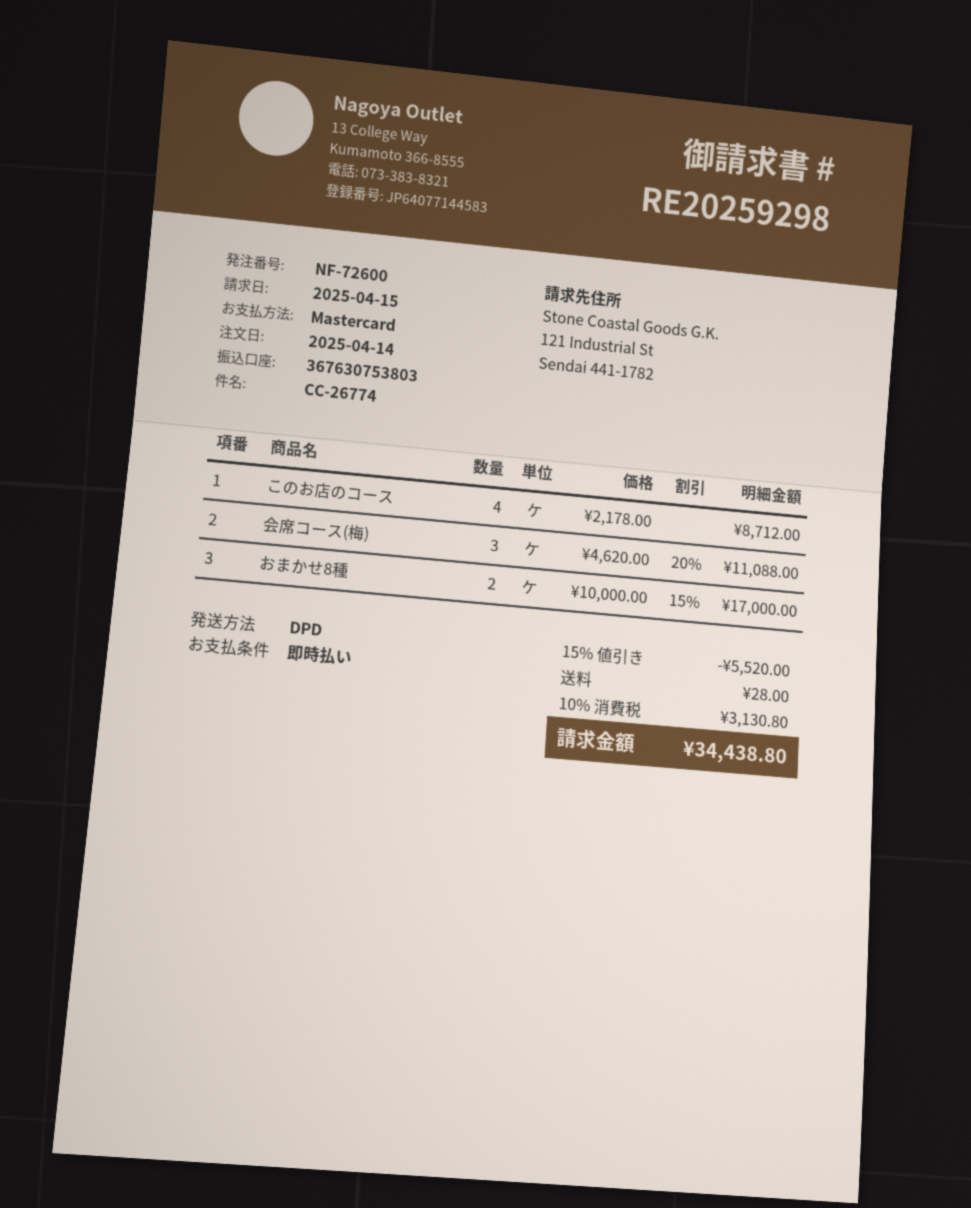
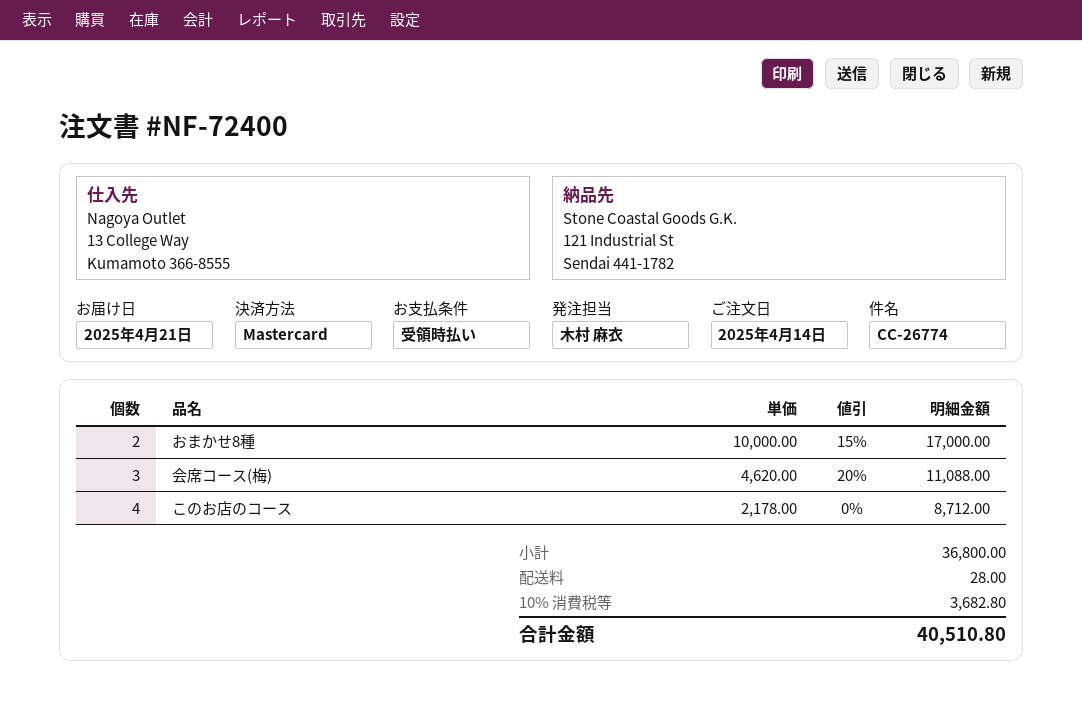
order number: NF-72600 -> NF-72400
discount: 15% = 5520.00 -> none
tax: 10% = 3130.80 -> 10% = 3682.80
total: 34438.80 -> 40510.80

